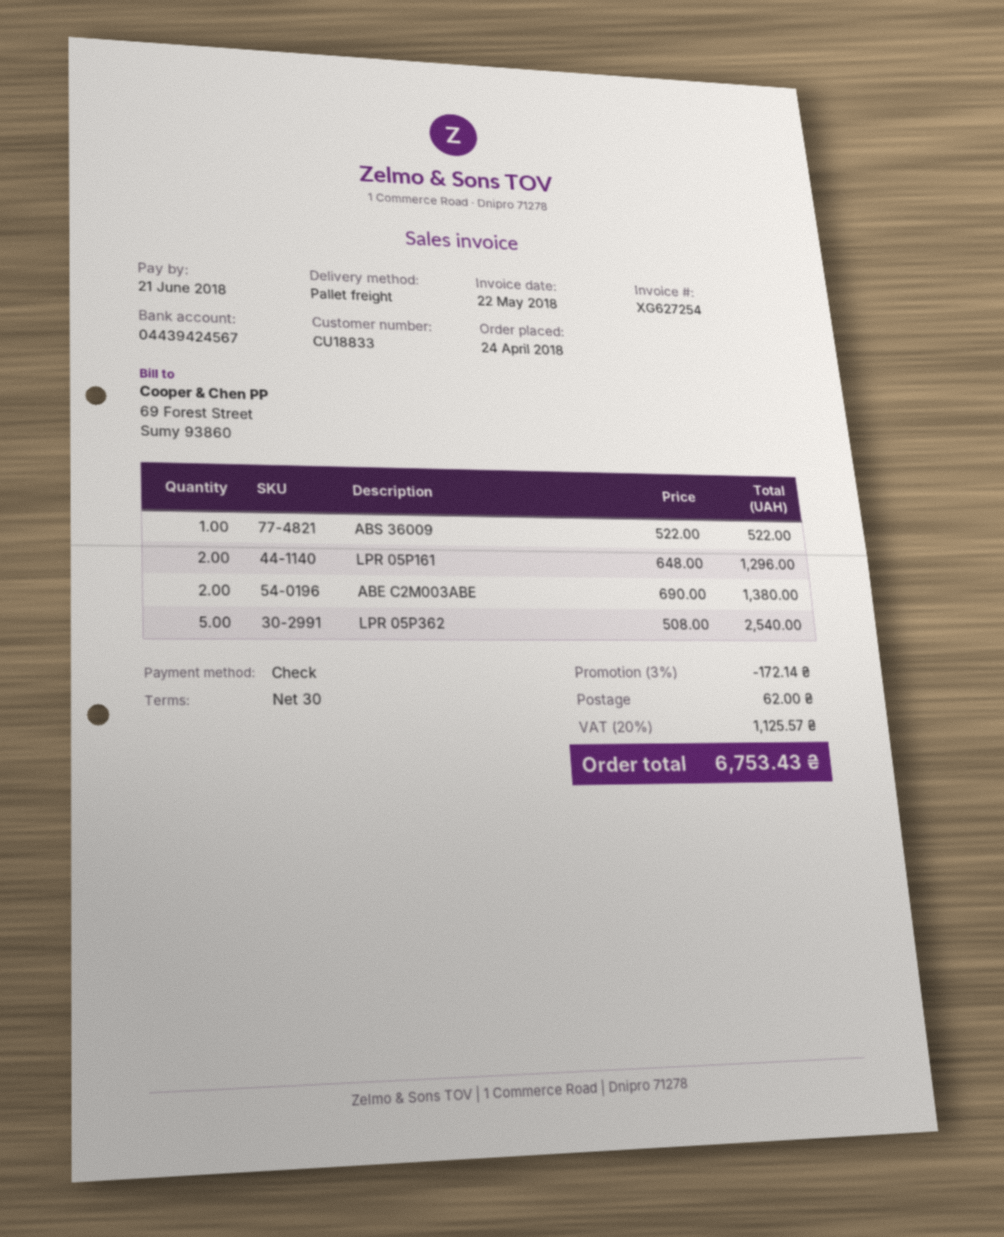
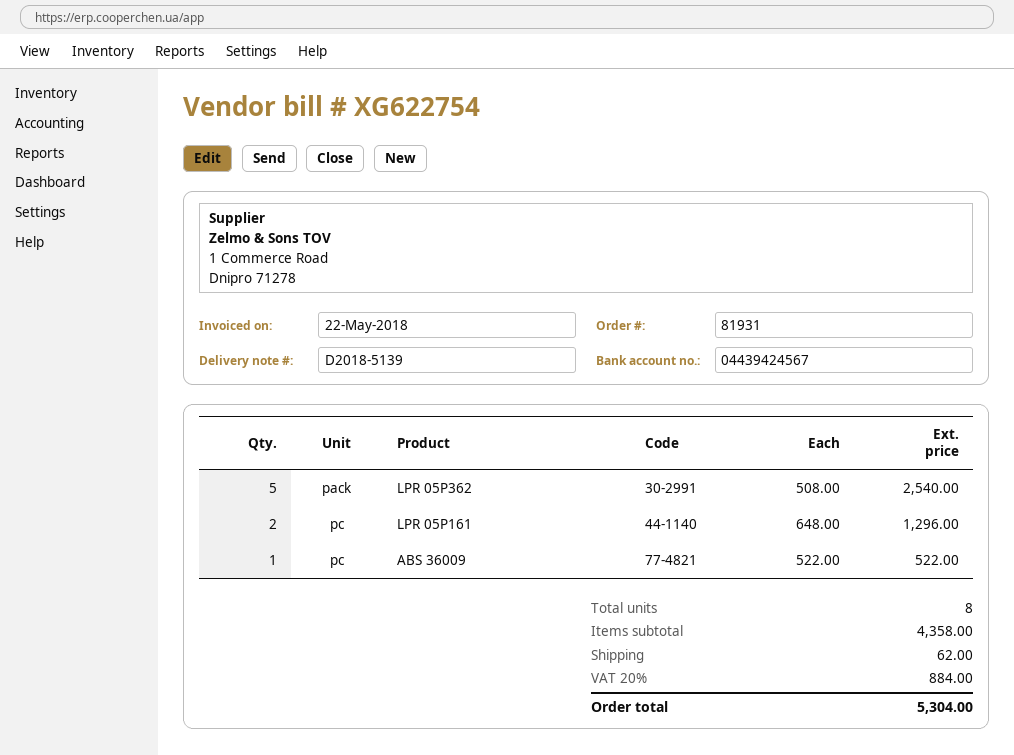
invoice number: XG627254 -> XG622754
ABE C2M003ABE: 2 x 690.00 = 1380.00 -> none
discount: 3% = 172.14 -> none
tax: 20% = 1125.57 -> 20% = 884.00
total: 6753.43 -> 5304.00

